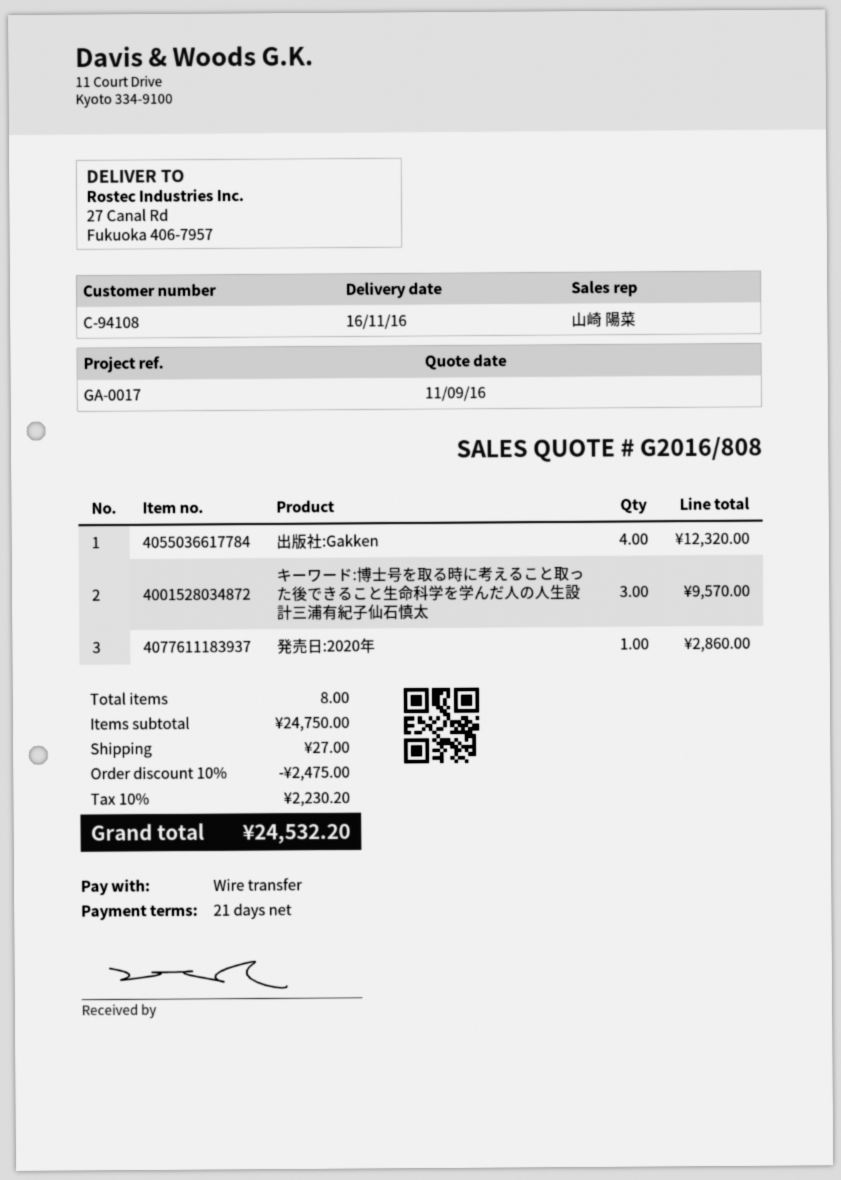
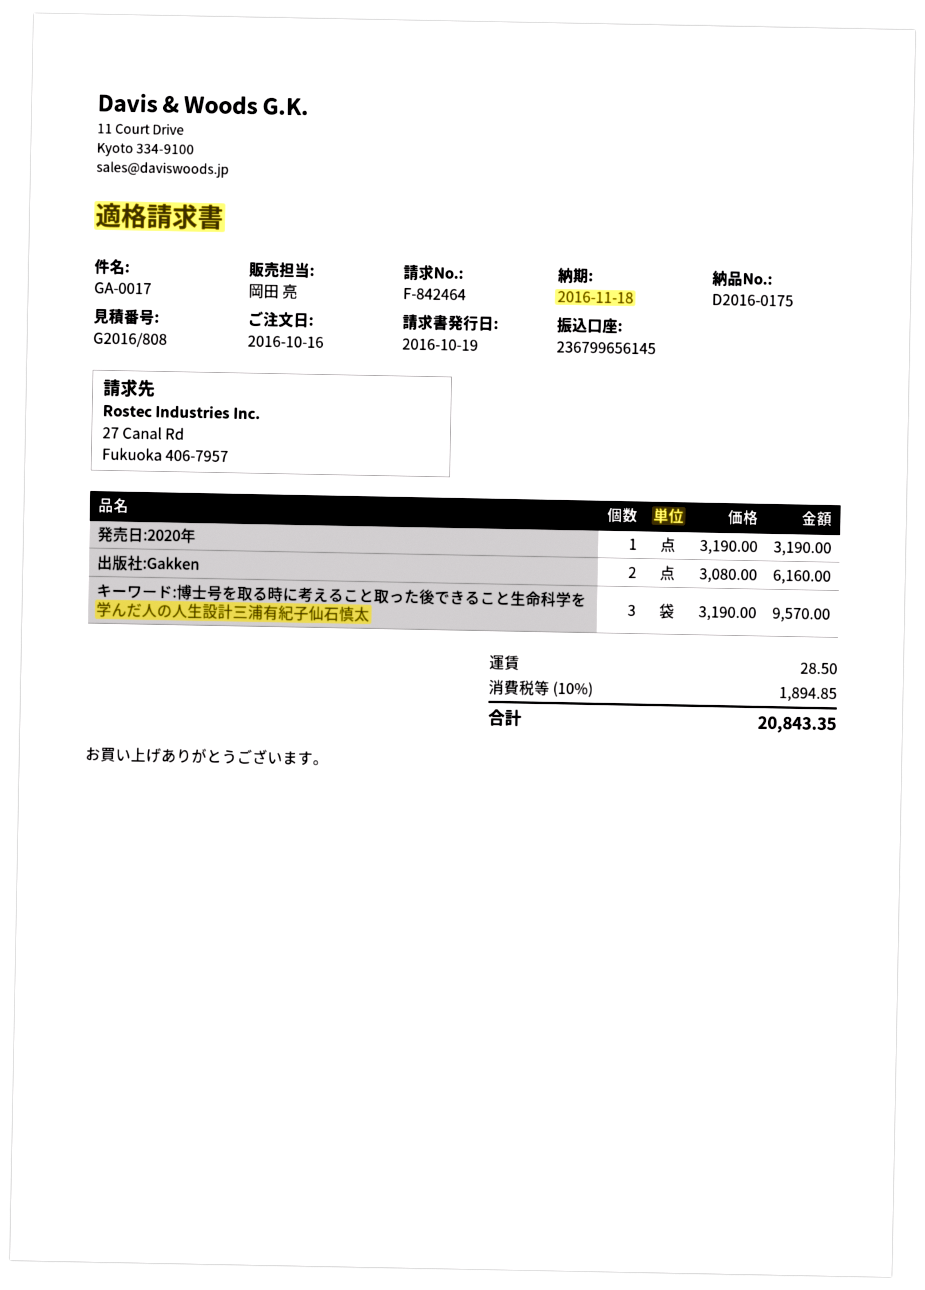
delivery date: 2016-11-16 -> 2016-11-18
sales rep: 山崎 陽菜 -> 岡田 亮
出版社:Gakken: 4 for 12320.00 -> 2 for 6160.00
発売日:2020年: 1 for 2860.00 -> 1 for 3190.00
discount: 10% = 2475.00 -> none
shipping: 27.00 -> 28.50
tax: 10% = 2230.20 -> 10% = 1894.85
total: 24532.20 -> 20843.35

